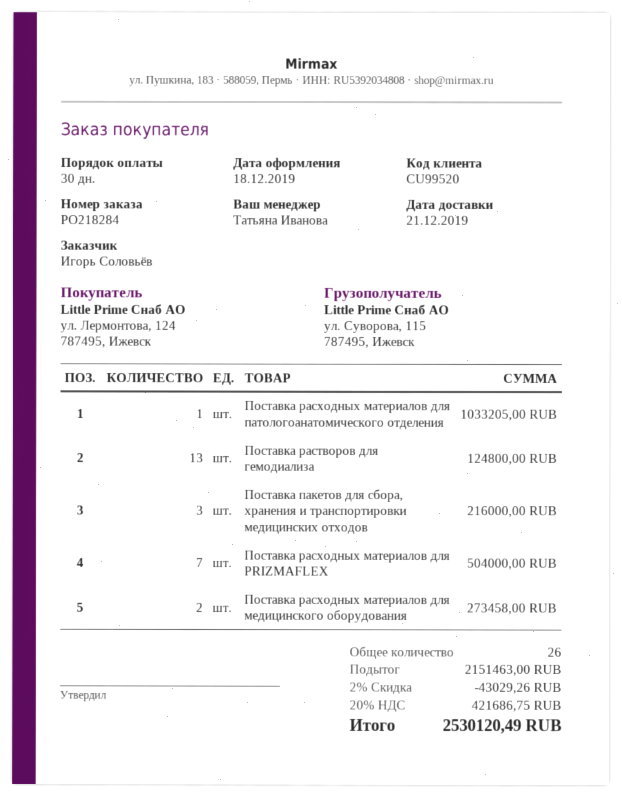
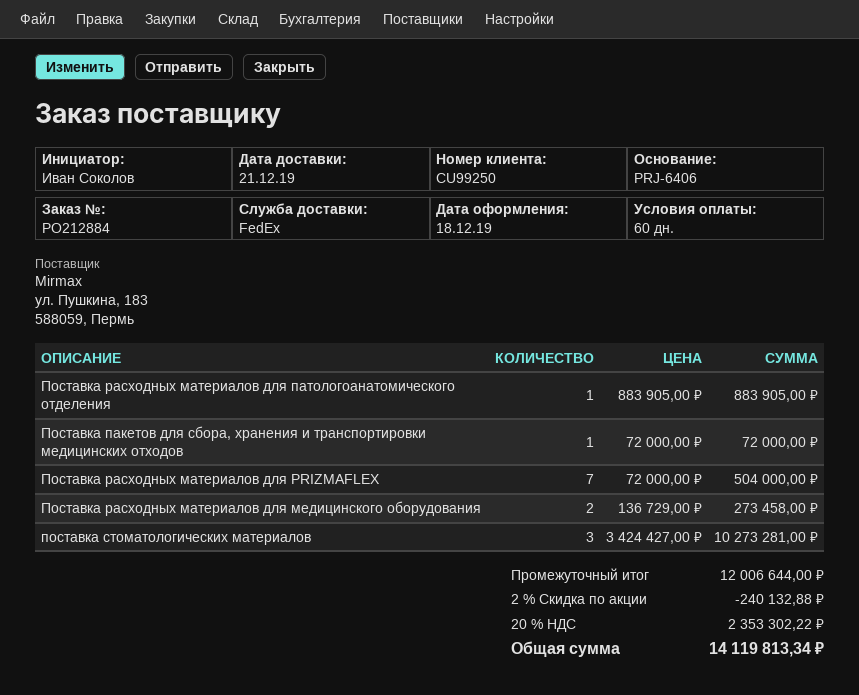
order number: PO218284 -> PO212884
payment terms: 30 days -> 60 days
customer number: CU99520 -> CU99250
ordered by: Игорь Соловьёв -> Иван Соколов
Поставка расходных материалов для патологоанатомического отделения: 1 for 1033205.00 -> 1 for 883905.00
Поставка растворов для гемодиализа: 13 for 124800.00 -> none
Поставка пакетов для сбора, хранения и транспортировки медицинских отходов: 3 for 216000.00 -> 1 for 72000.00
поставка стоматологических материалов: none -> 3 for 10273281.00
subtotal: 2151463.00 -> 12006644.00
discount: 2% = 43029.26 -> 2% = 240132.88
tax: 20% = 421686.75 -> 20% = 2353302.22
total: 2530120.49 -> 14119813.34

